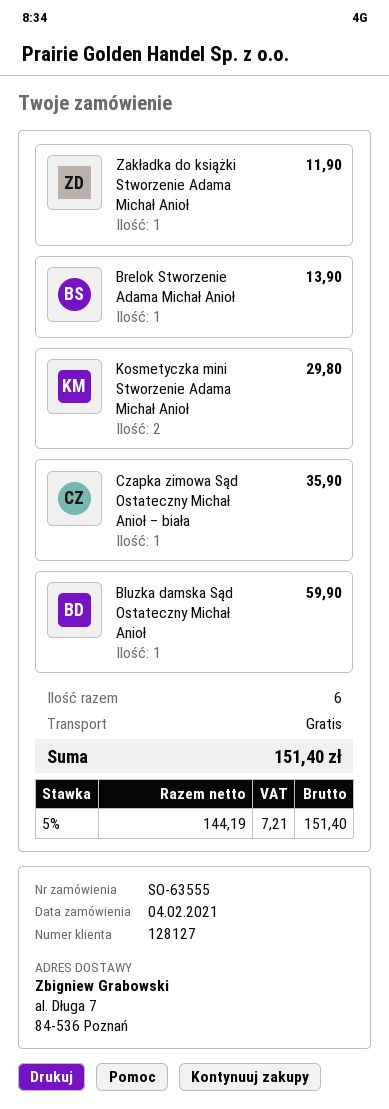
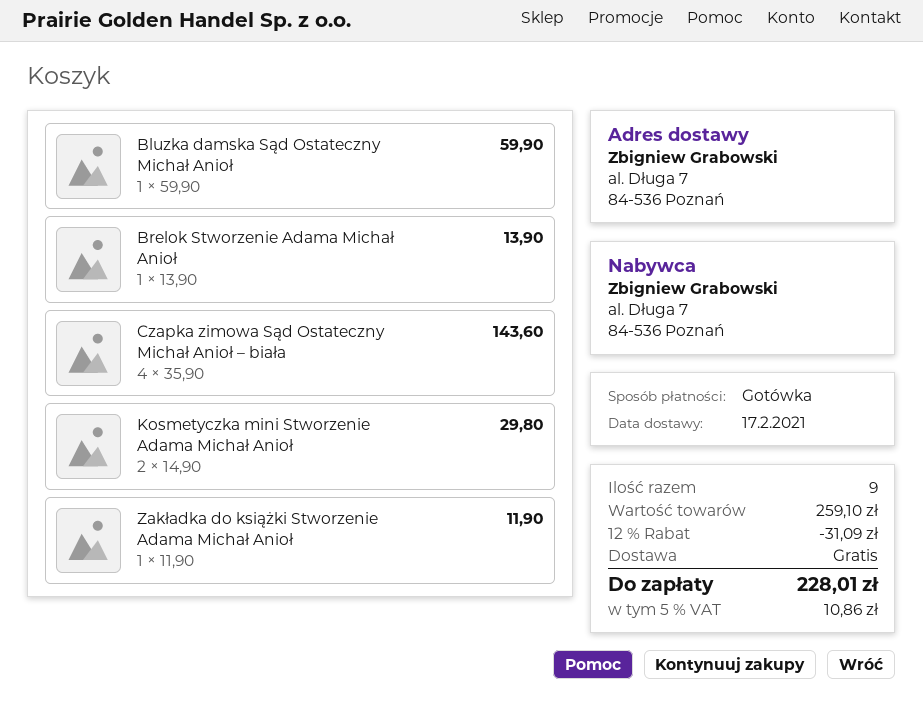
Czapka zimowa Sąd Ostateczny Michał Anioł – biała: 1 for 35.90 -> 4 for 143.60
total quantity: 6 -> 9
discount: none -> 12% = 31.09
tax: 5% = 7.21 -> 5% = 10.86
total: 151.40 -> 228.01

